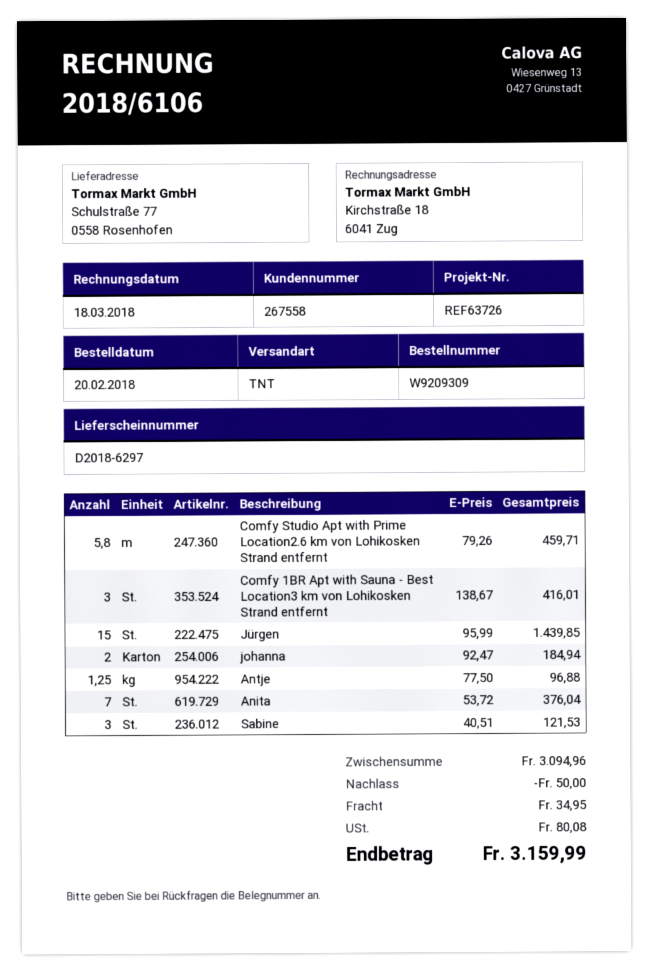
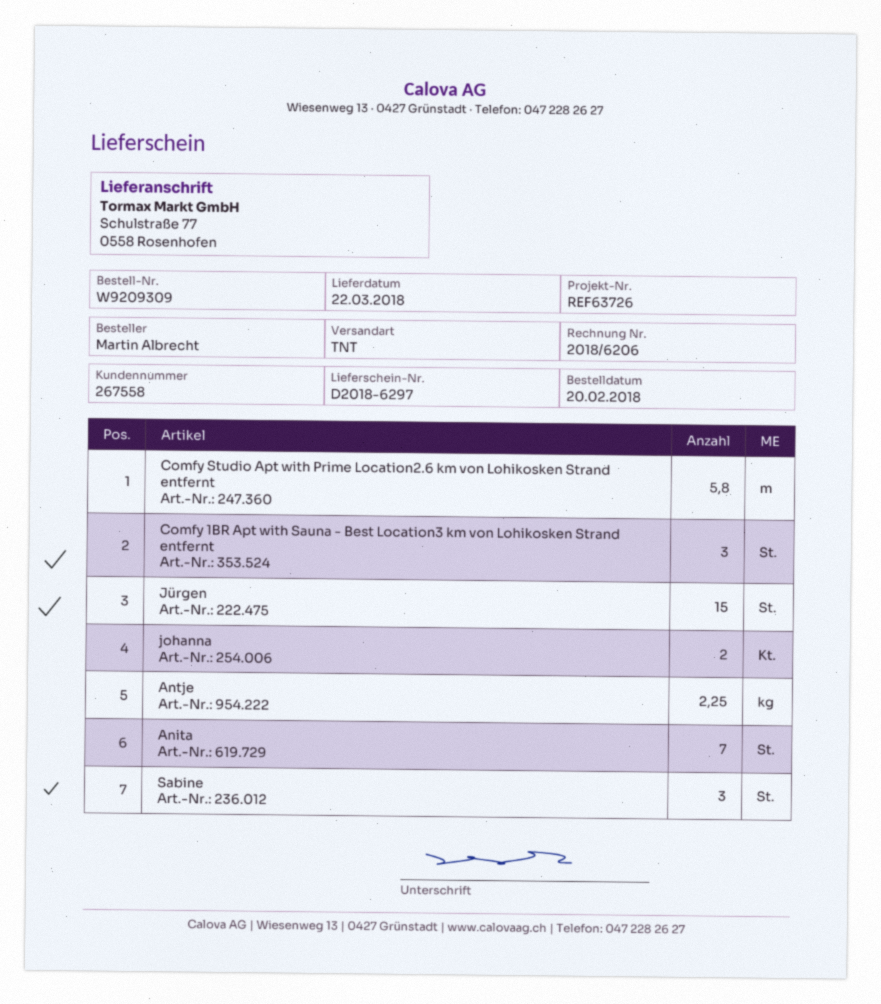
invoice number: 2018/6106 -> 2018/6206
Antje: 1.25 -> 2.25

